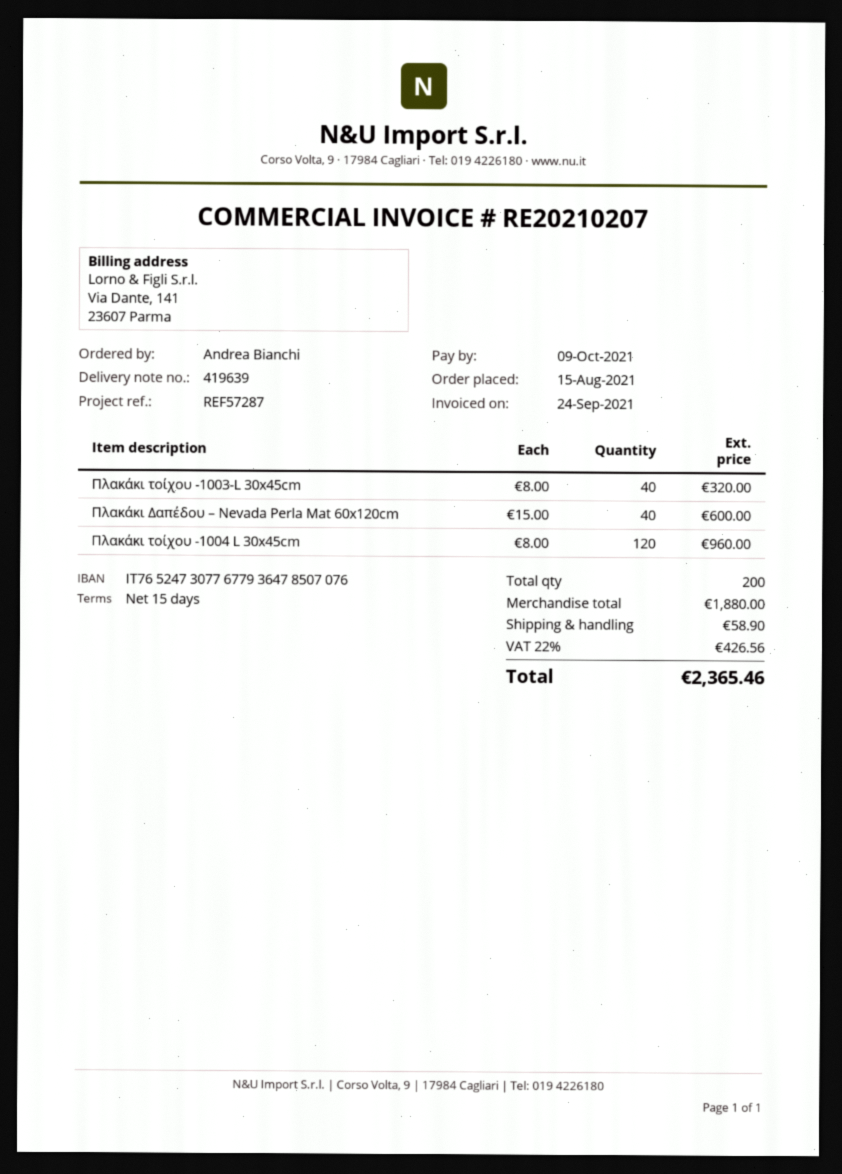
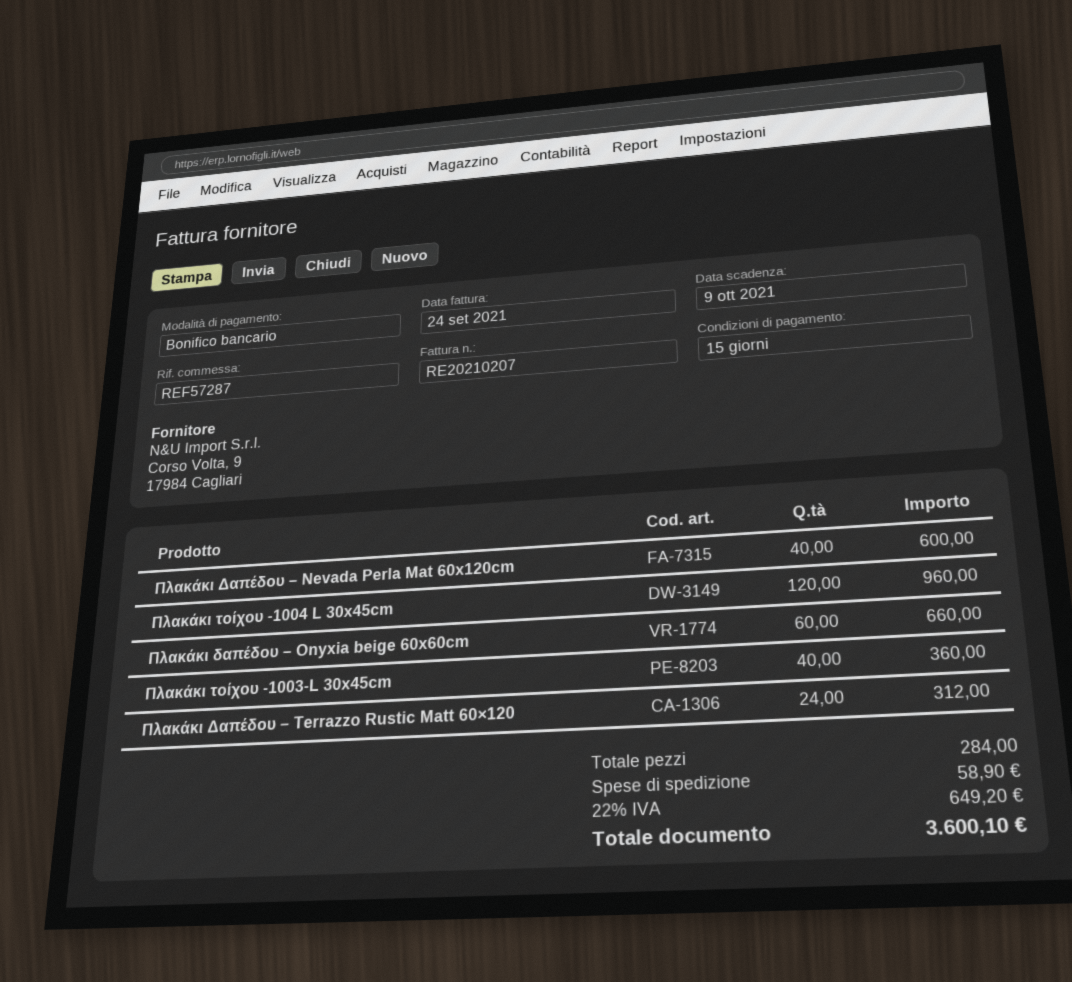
Πλακάκι τοίχου -1003-L 30x45cm: 40 for 320.00 -> 40 for 360.00
Πλακάκι δαπέδου – Onyxia beige 60x60cm: none -> 60 for 660.00
Πλακάκι Δαπέδου – Terrazzo Rustic Matt 60×120: none -> 24 for 312.00
total quantity: 200 -> 284
tax: 22% = 426.56 -> 22% = 649.20
total: 2365.46 -> 3600.10

